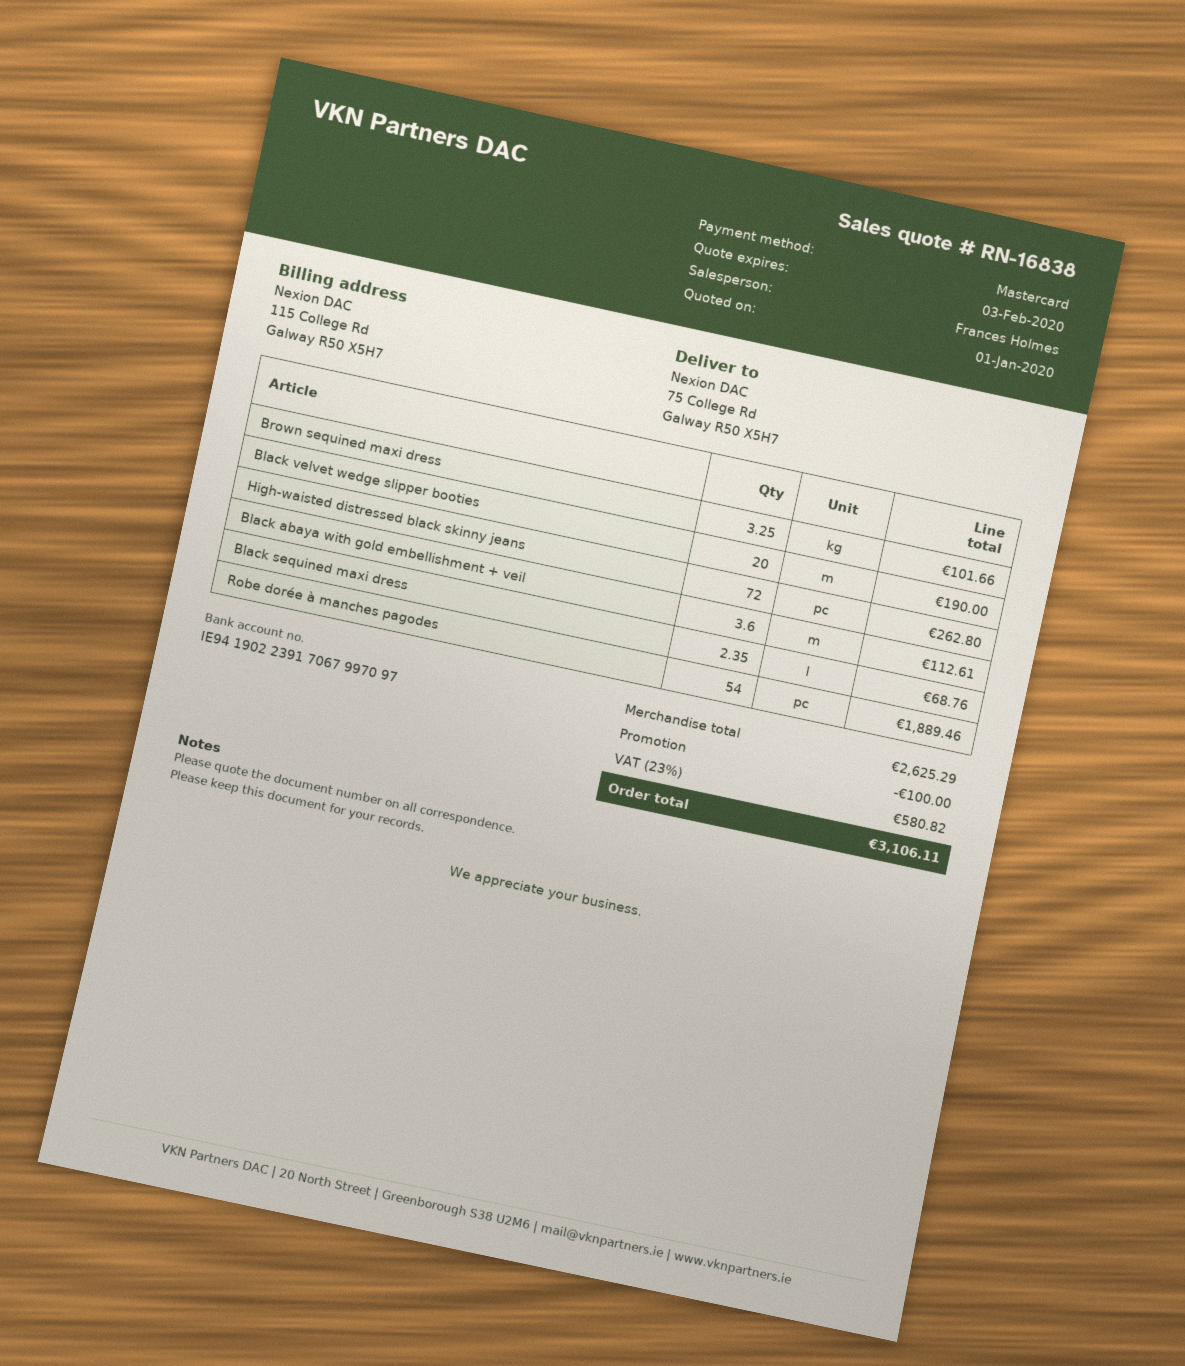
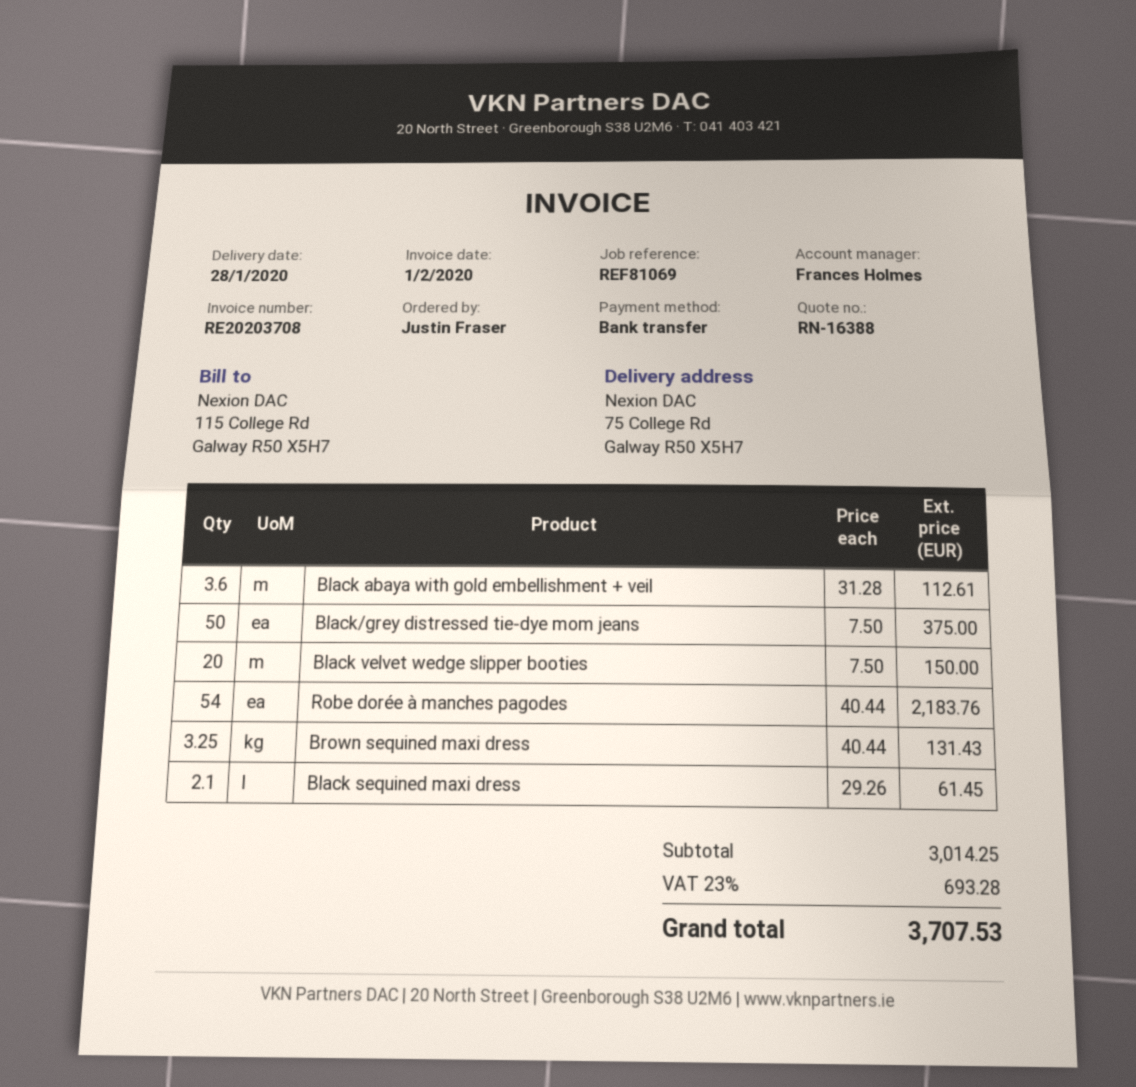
quote number: RN-16838 -> RN-16388
payment method: Mastercard -> bank transfer
Brown sequined maxi dress: 3.25 for 101.66 -> 3.25 for 131.43
Black velvet wedge slipper booties: 20 for 190.00 -> 20 for 150.00
High-waisted distressed black skinny jeans: 72 for 262.80 -> none
Black sequined maxi dress: 2.35 for 68.76 -> 2.1 for 61.45
Robe dorée à manches pagodes: 54 for 1889.46 -> 54 for 2183.76
Black/grey distressed tie-dye mom jeans: none -> 50 for 375.00
subtotal: 2625.29 -> 3014.25
discount: 100.00 -> none
tax: 23% = 580.82 -> 23% = 693.28
total: 3106.11 -> 3707.53

